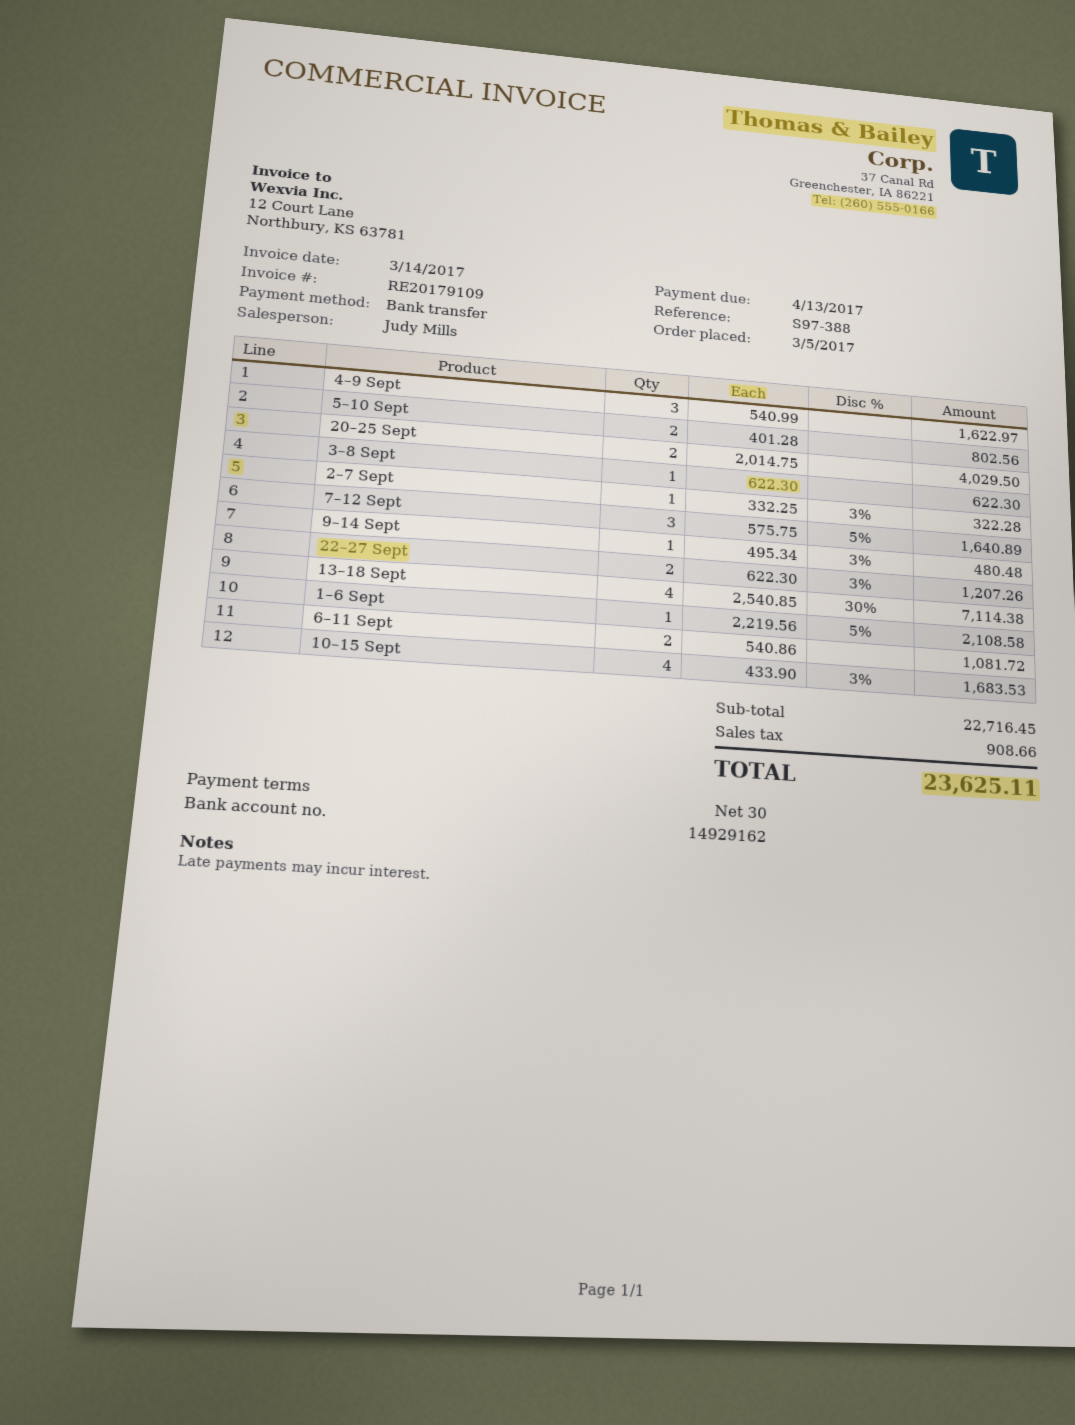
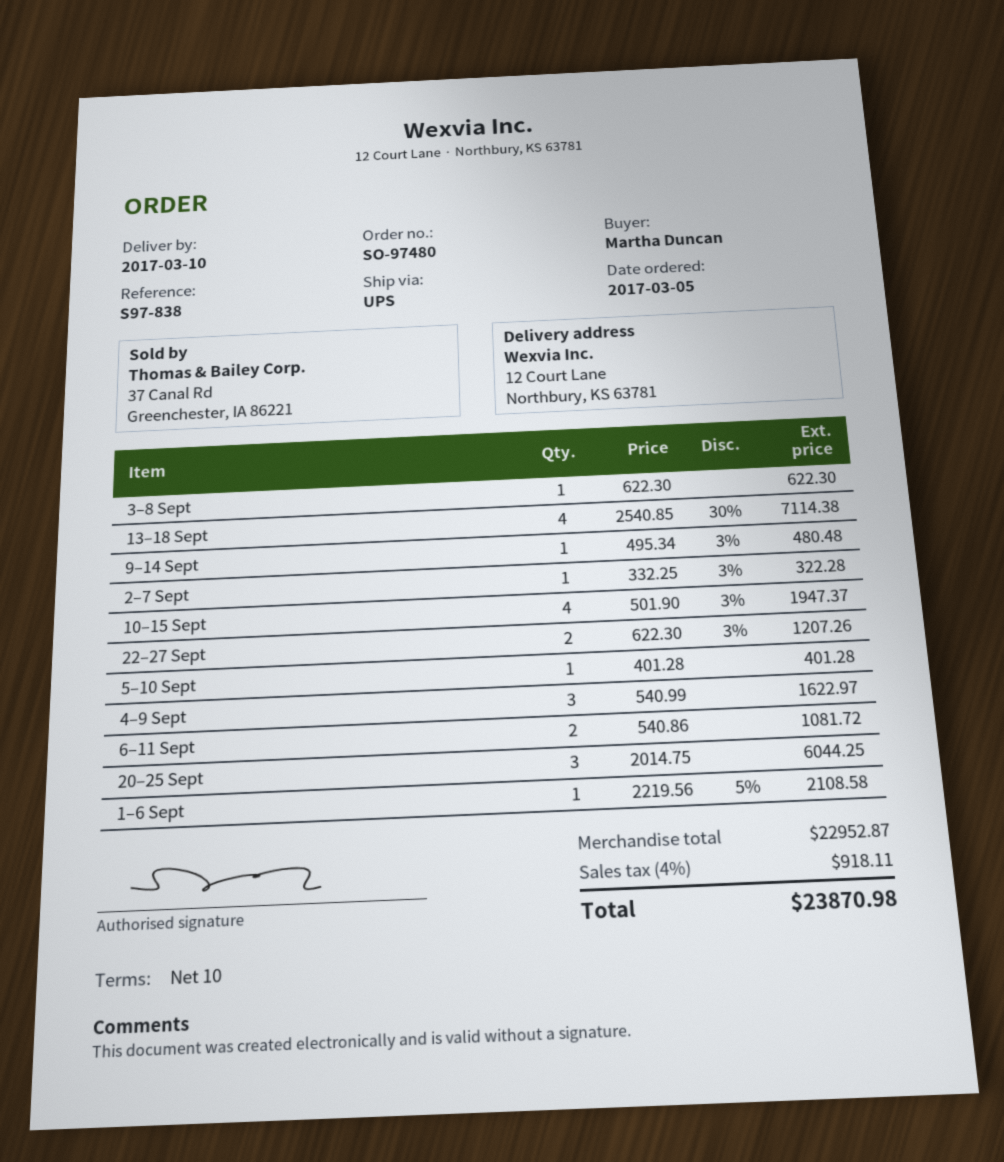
payment terms: 30 days -> 10 days
reference: S97-388 -> S97-838
5–10 Sept: 2 x 401.28 = 802.56 -> 1 x 401.28 = 401.28
20–25 Sept: 2 x 2014.75 = 4029.50 -> 3 x 2014.75 = 6044.25
7–12 Sept: 3 x 575.75 - 5% = 1640.89 -> none
10–15 Sept: 4 x 433.90 - 3% = 1683.53 -> 4 x 501.90 - 3% = 1947.37
subtotal: 22716.45 -> 22952.87
tax: 908.66 -> 918.11
total: 23625.11 -> 23870.98

